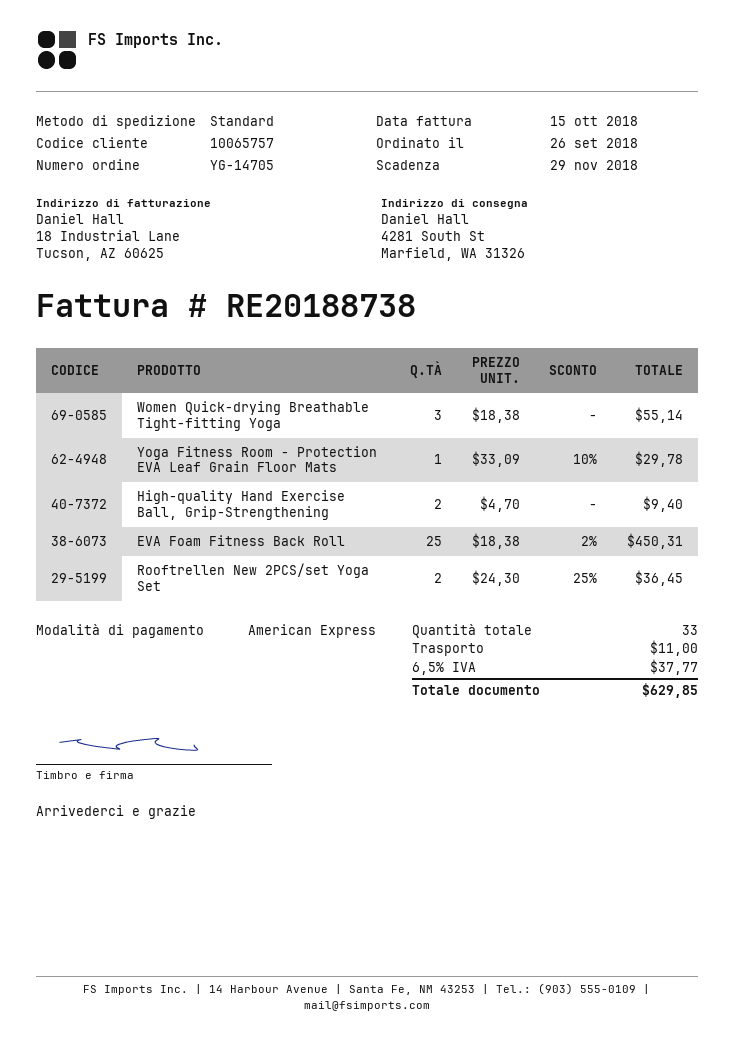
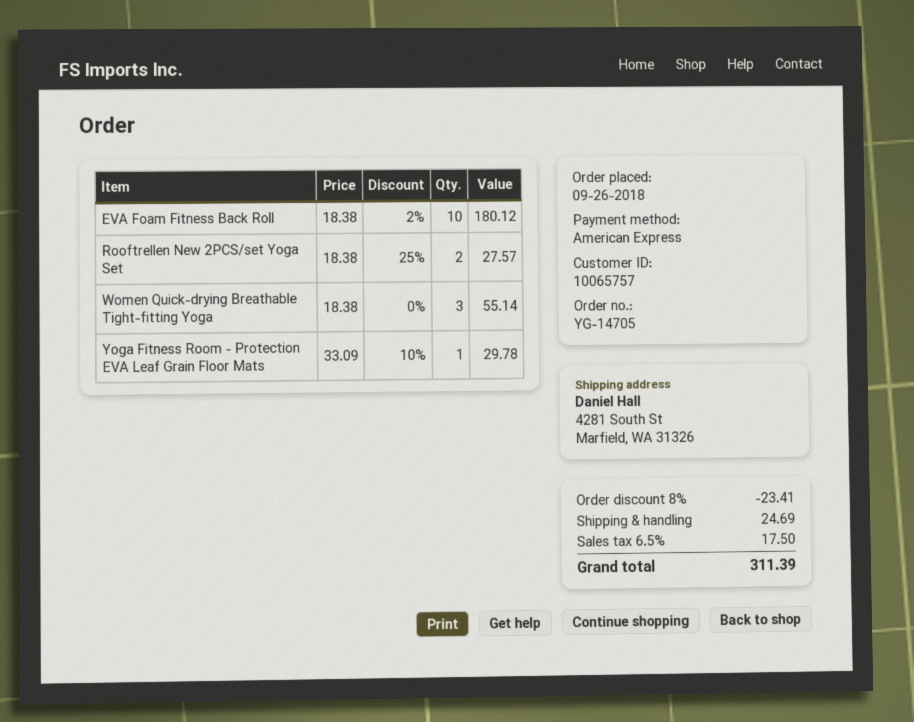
High-quality Hand Exercise Ball, Grip-Strengthening: 2 x 4.70 = 9.40 -> none
EVA Foam Fitness Back Roll: 25 x 18.38 - 2% = 450.31 -> 10 x 18.38 - 2% = 180.12
Rooftrellen New 2PCS/set Yoga Set: 2 x 24.30 - 25% = 36.45 -> 2 x 18.38 - 25% = 27.57
discount: none -> 8% = 23.41
shipping: 11.00 -> 24.69
tax: 6.5% = 37.77 -> 6.5% = 17.50
total: 629.85 -> 311.39

